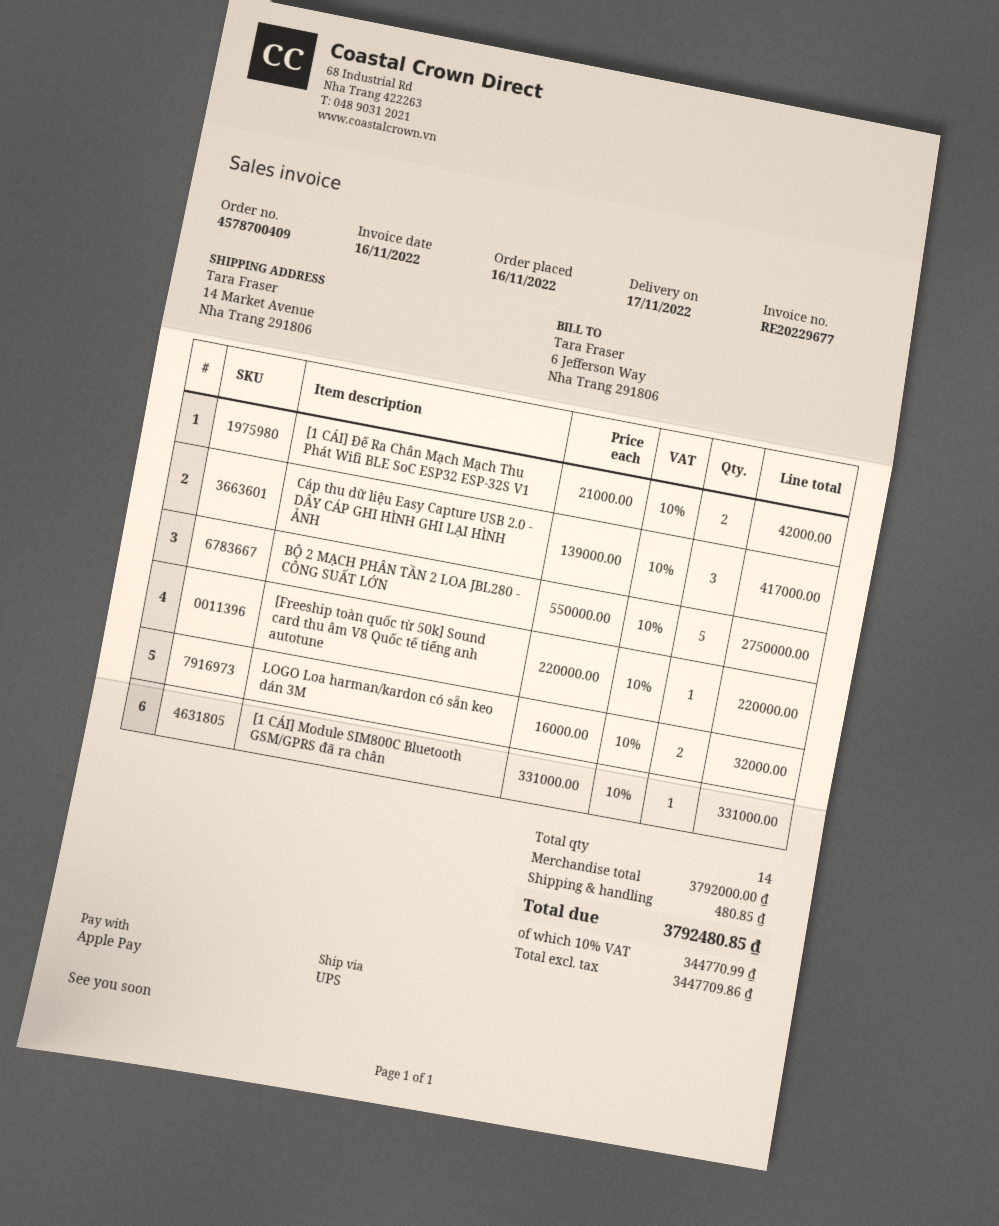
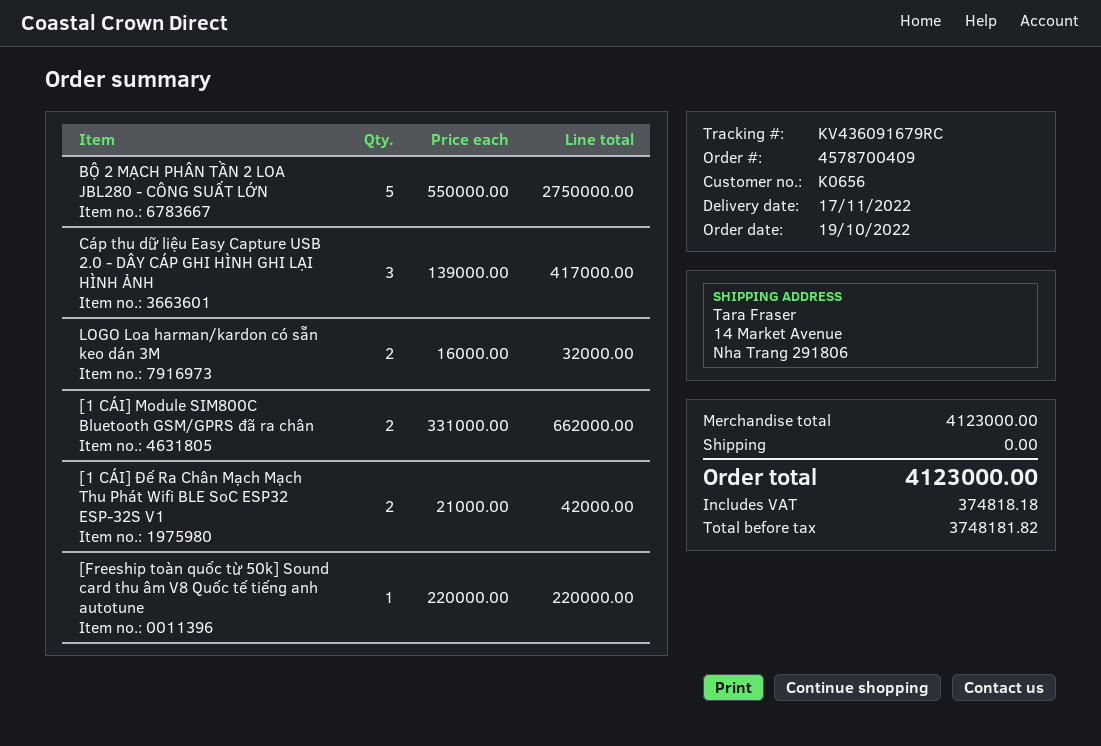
order date: 2022-11-16 -> 2022-10-19
[1 CÁI] Module SIM800C Bluetooth GSM/GPRS đã ra chân: 1 x 331000.00 = 331000.00 -> 2 x 331000.00 = 662000.00
subtotal: 3792000.00 -> 4123000.00
shipping: 480.85 -> 0.00
net: 3447709.86 -> 3748181.82
tax: 344770.99 -> 374818.18
total: 3792480.85 -> 4123000.00

